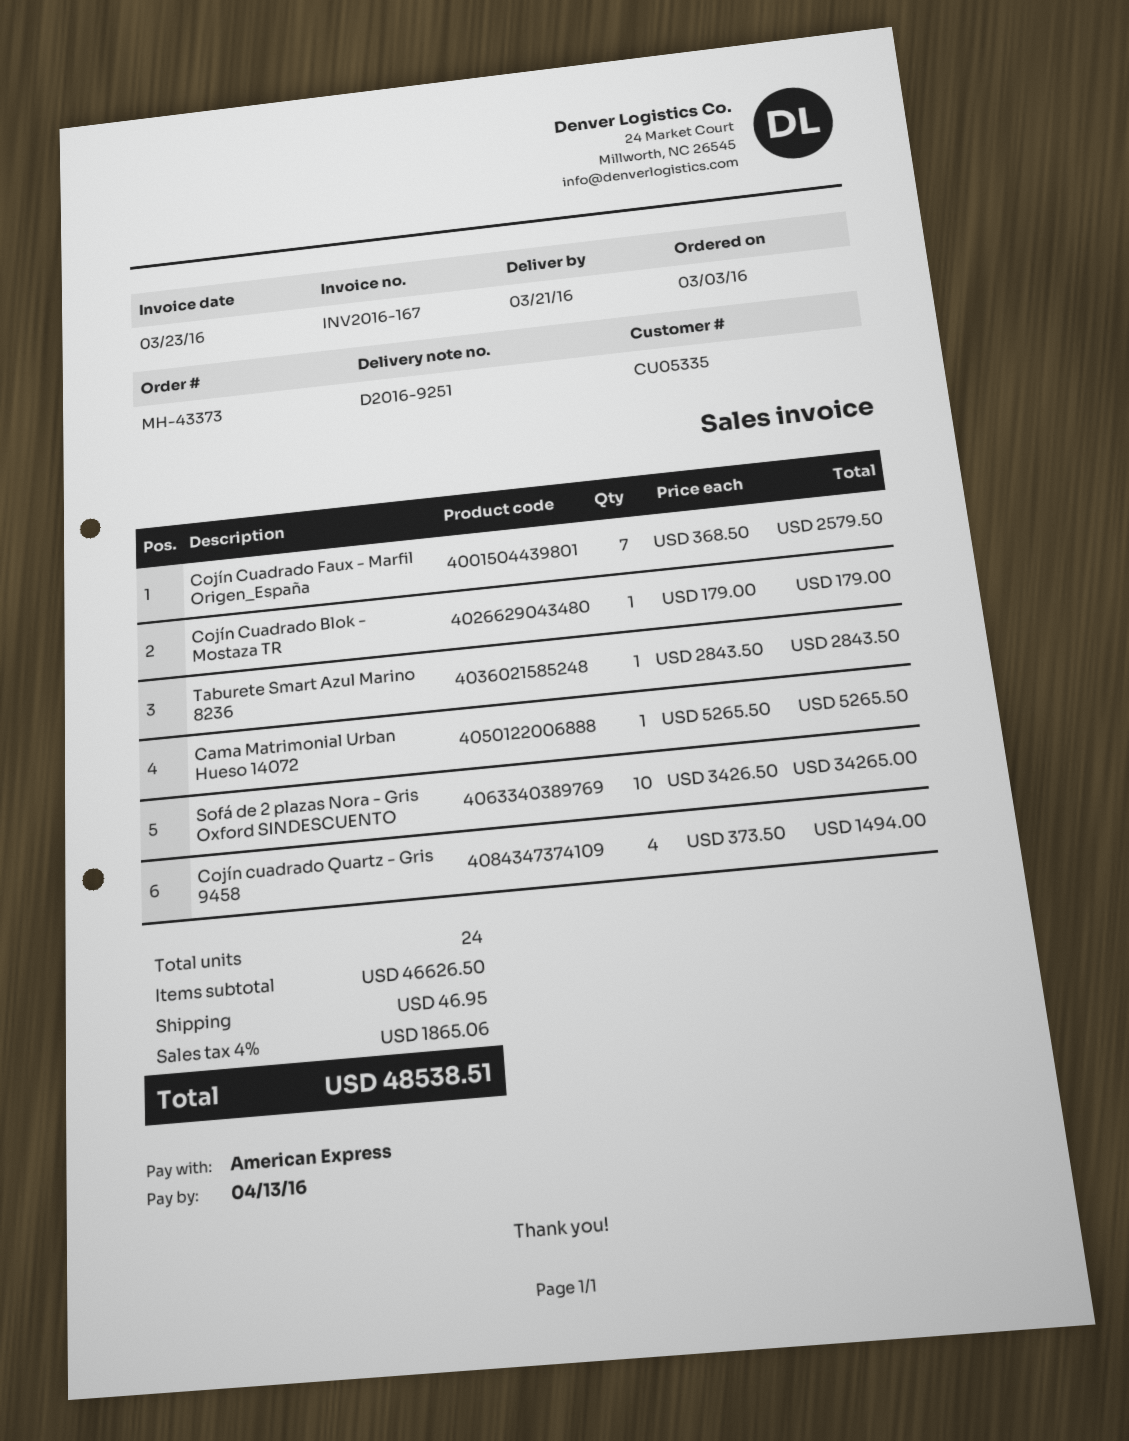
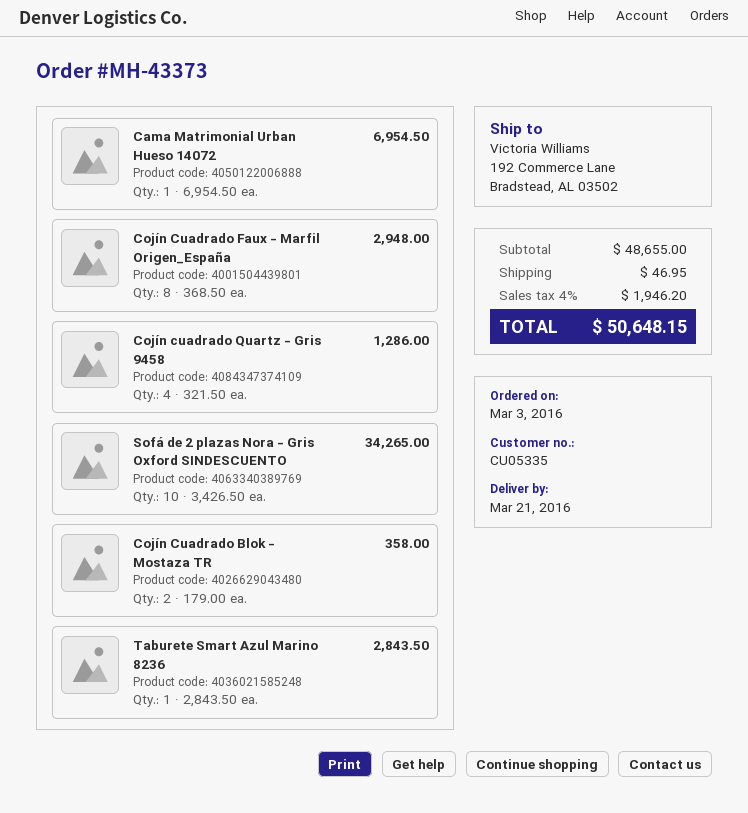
Cojín Cuadrado Faux - Marfil Origen_España: 7 x 368.50 = 2579.50 -> 8 x 368.50 = 2948.00
Cojín Cuadrado Blok - Mostaza TR: 1 x 179.00 = 179.00 -> 2 x 179.00 = 358.00
Cama Matrimonial Urban Hueso 14072: 1 x 5265.50 = 5265.50 -> 1 x 6954.50 = 6954.50
Cojín cuadrado Quartz - Gris 9458: 4 x 373.50 = 1494.00 -> 4 x 321.50 = 1286.00
subtotal: 46626.50 -> 48655.00
tax: 4% = 1865.06 -> 4% = 1946.20
total: 48538.51 -> 50648.15

